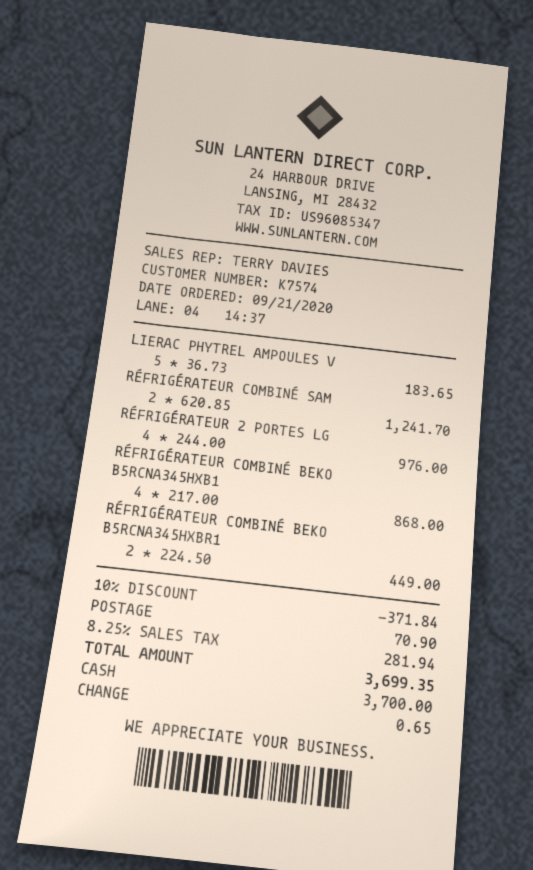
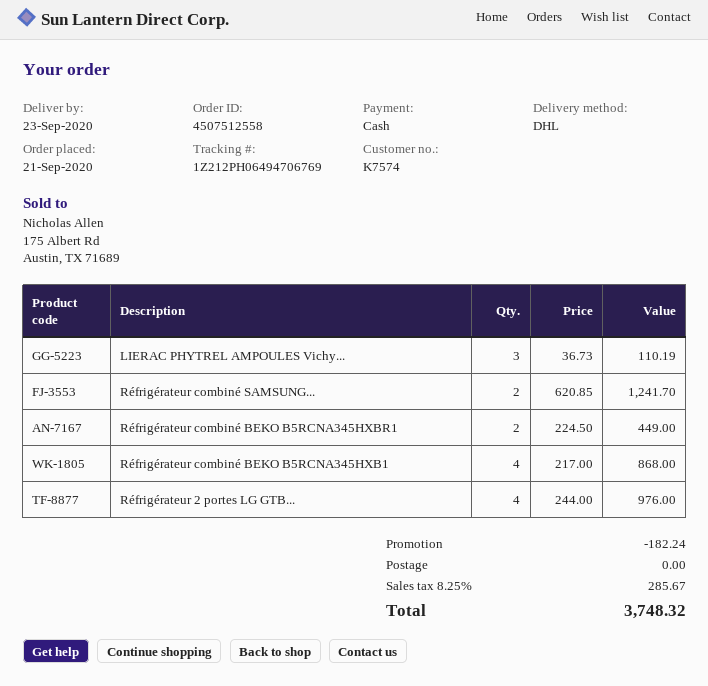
LIERAC PHYTREL AMPOULES V: 5 x 36.73 = 183.65 -> 3 x 36.73 = 110.19
discount: 371.84 -> 182.24
shipping: 70.90 -> 0.00
tax: 8.25% = 281.94 -> 8.25% = 285.67
total: 3699.35 -> 3748.32

